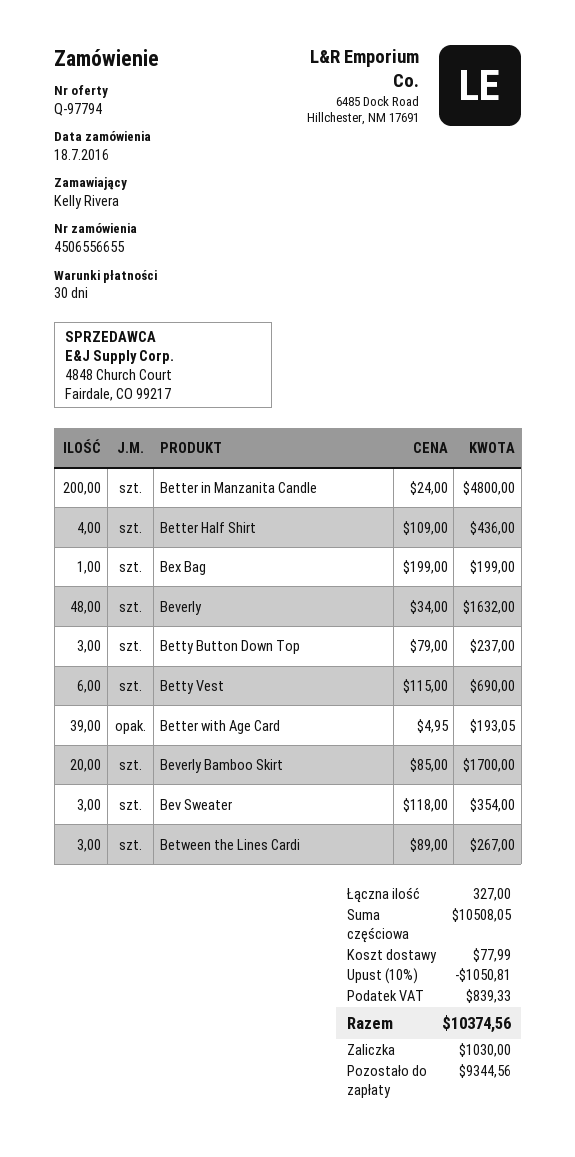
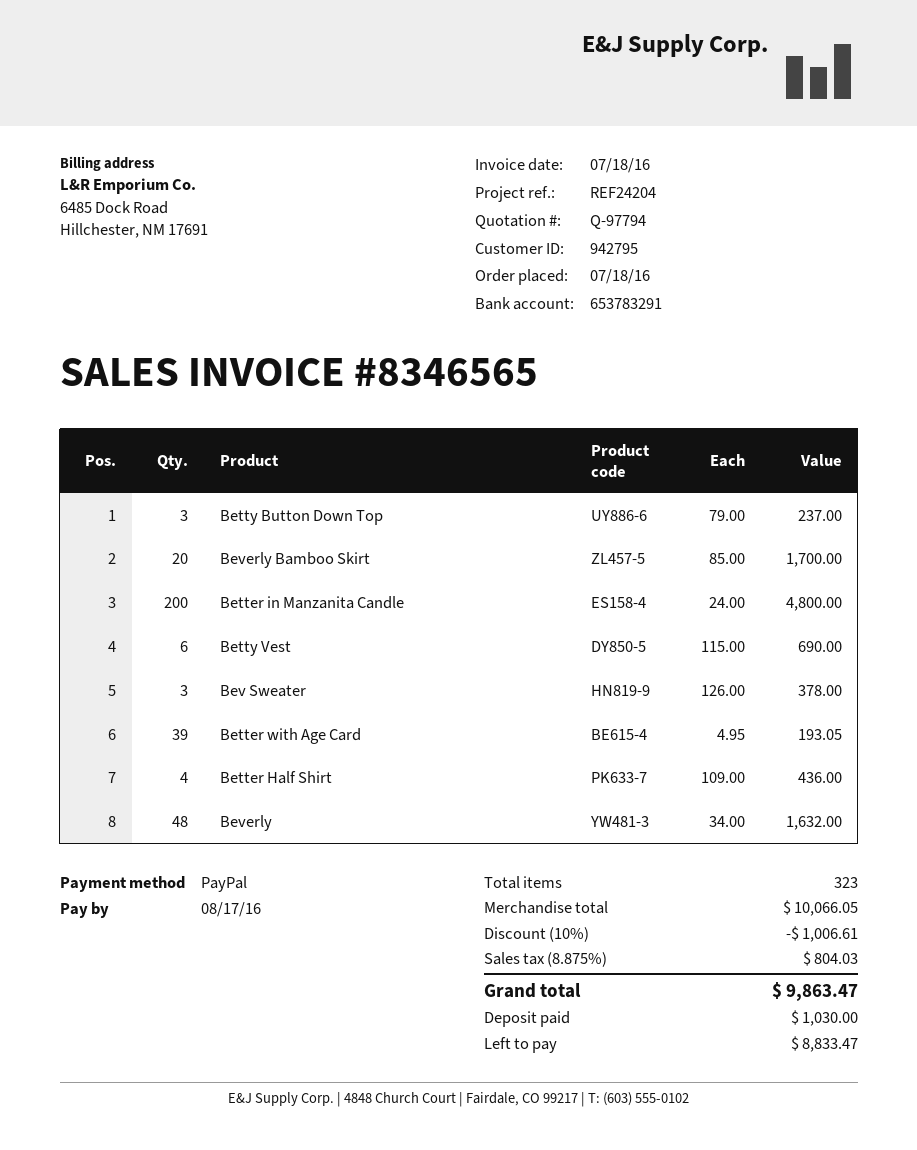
Bex Bag: 1 x 199.00 = 199.00 -> none
Bev Sweater: 3 x 118.00 = 354.00 -> 3 x 126.00 = 378.00
Between the Lines Cardi: 3 x 89.00 = 267.00 -> none
total quantity: 327 -> 323
subtotal: 10508.05 -> 10066.05
discount: 10% = 1050.81 -> 10% = 1006.61
shipping: 77.99 -> none
tax: 839.33 -> 804.03
total: 10374.56 -> 9863.47
balance: 9344.56 -> 8833.47

